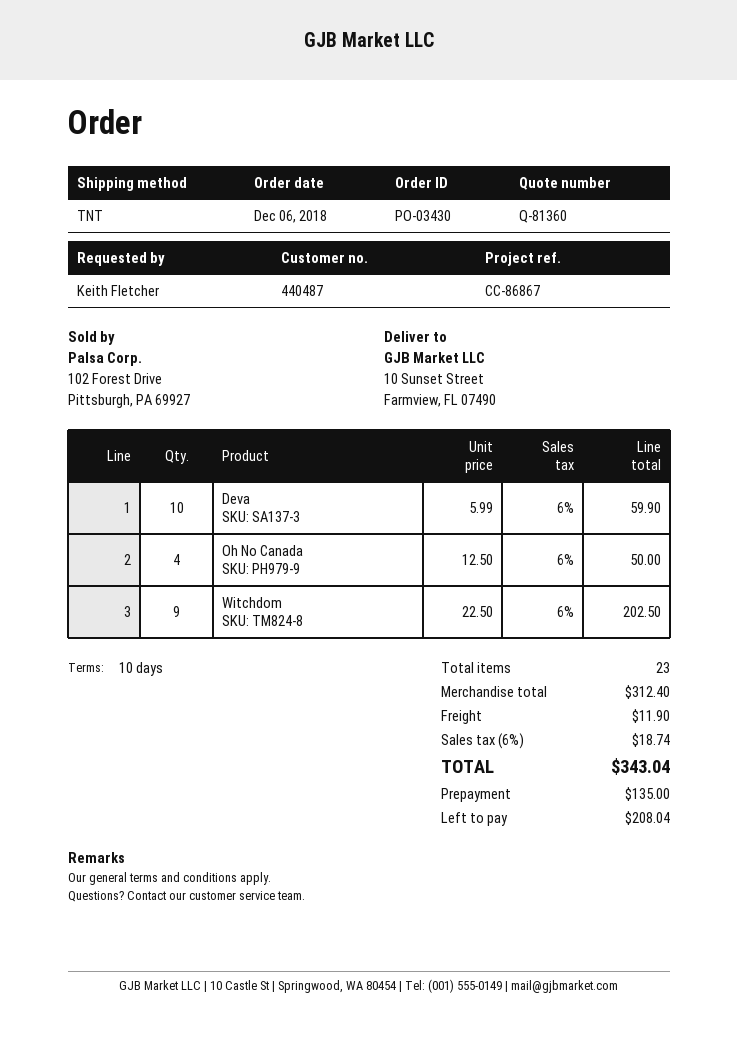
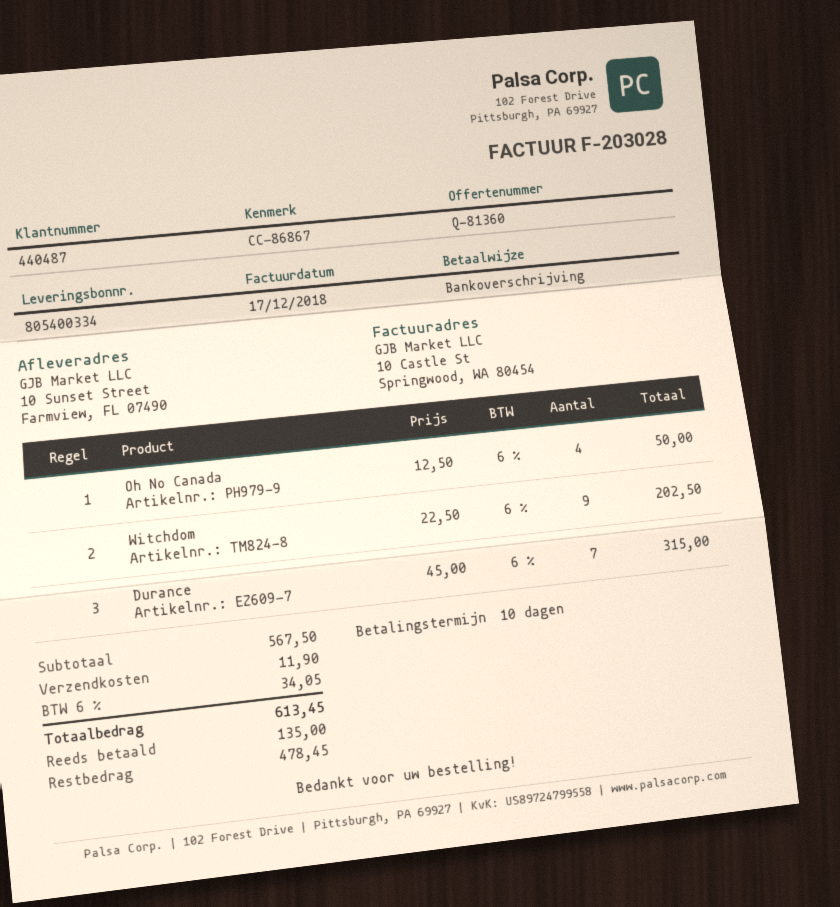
Deva: 10 x 5.99 = 59.90 -> none
Durance: none -> 7 x 45.00 = 315.00
subtotal: 312.40 -> 567.50
tax: 6% = 18.74 -> 6% = 34.05
total: 343.04 -> 613.45
balance: 208.04 -> 478.45

